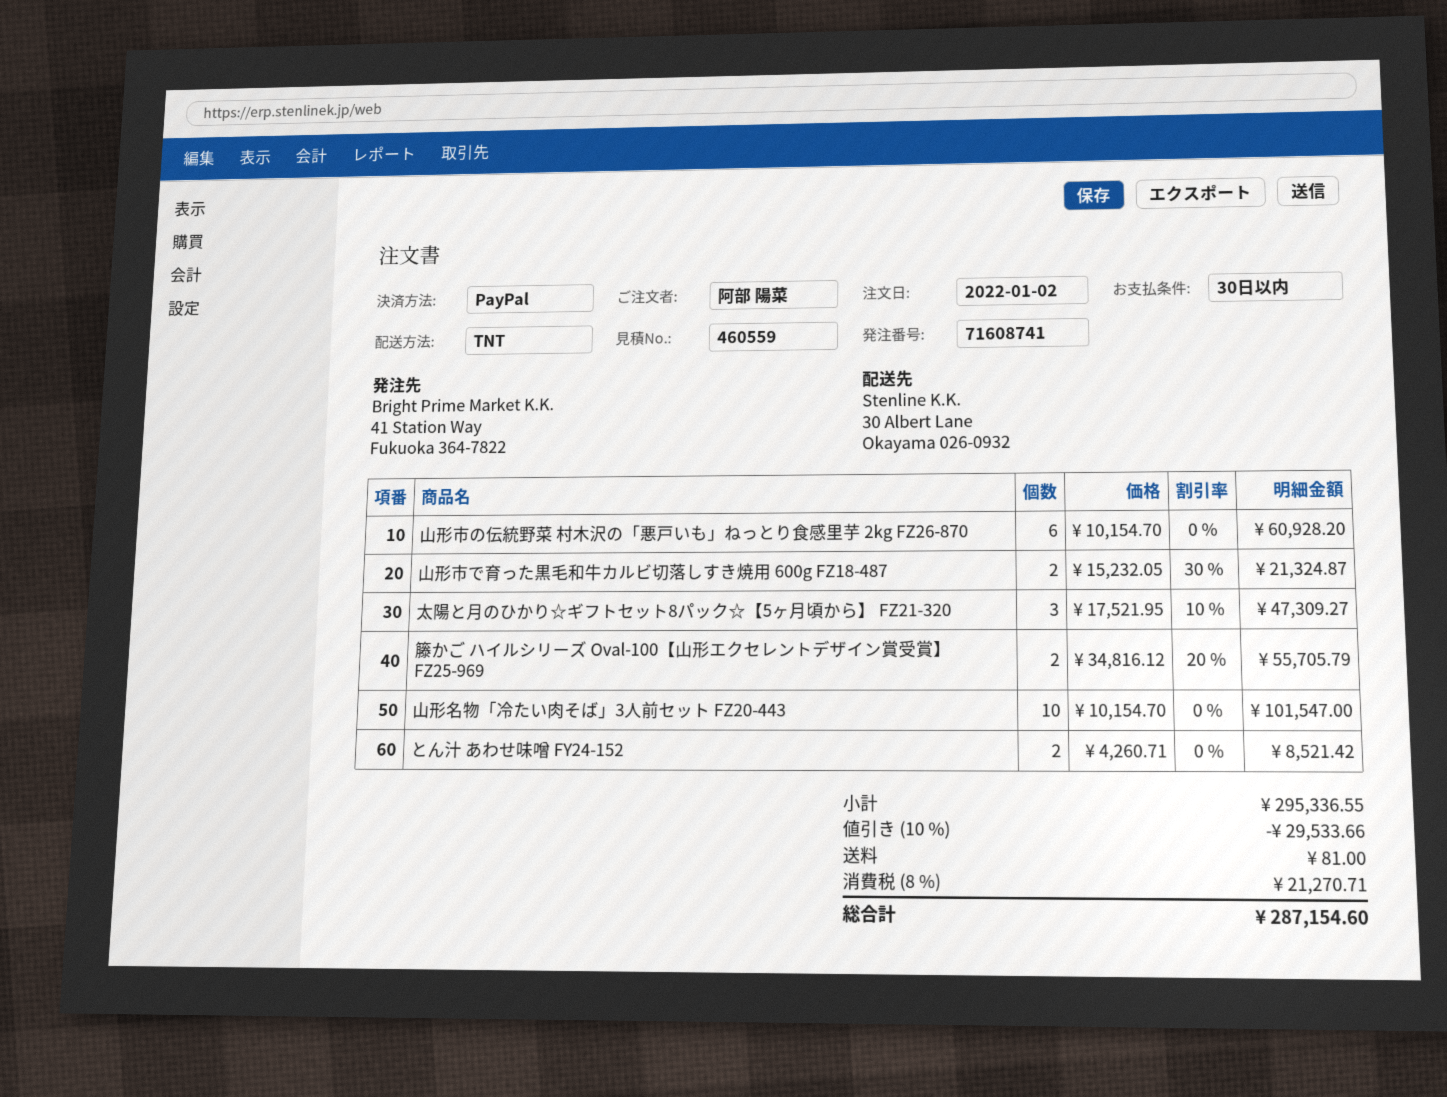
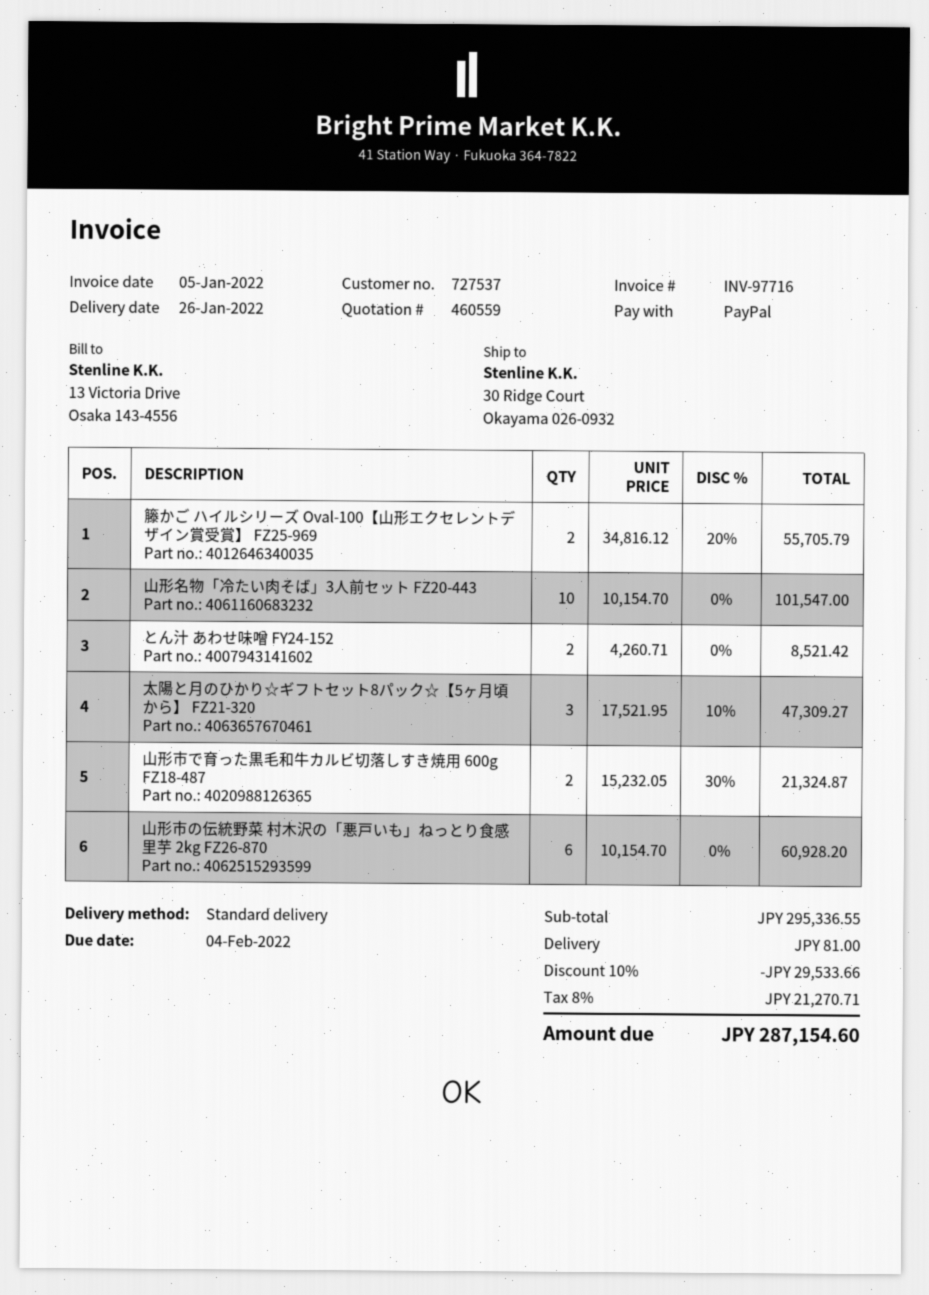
shipping method: TNT -> standard
ship to: 30 Albert Lane, Okayama 026-0932 -> 30 Ridge Court, Okayama 026-0932

